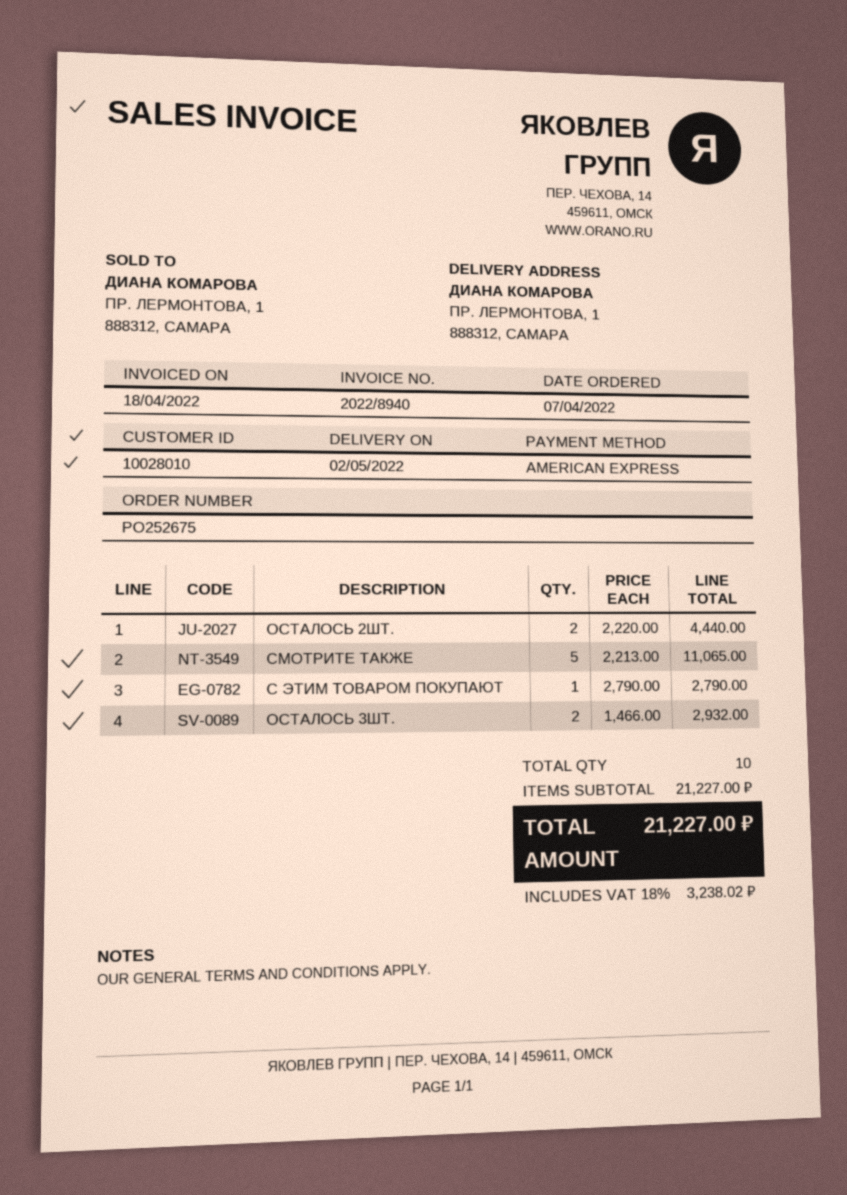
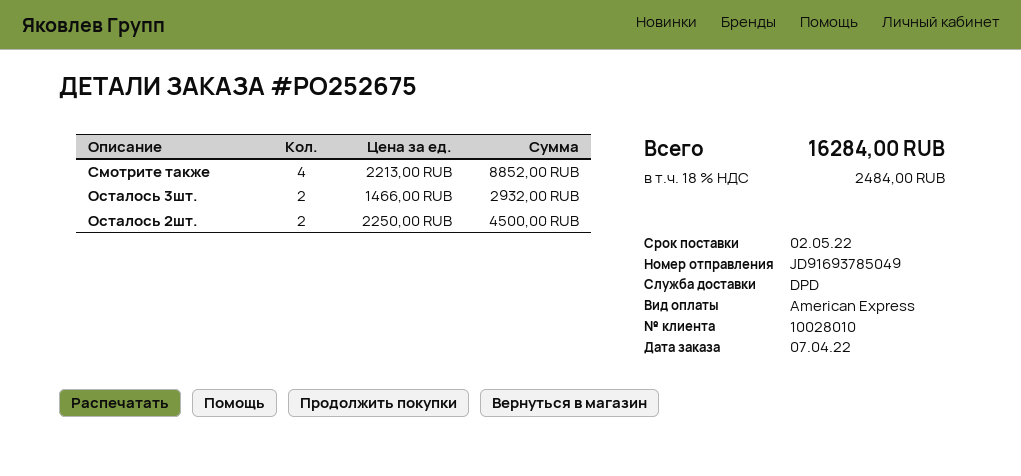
ОСТАЛОСЬ 2ШТ.: 2 x 2220.00 = 4440.00 -> 2 x 2250.00 = 4500.00
СМОТРИТЕ ТАКЖЕ: 5 x 2213.00 = 11065.00 -> 4 x 2213.00 = 8852.00
С ЭТИМ ТОВАРОМ ПОКУПАЮТ: 1 x 2790.00 = 2790.00 -> none
tax: 18% = 3238.02 -> 18% = 2484.00
total: 21227.00 -> 16284.00

